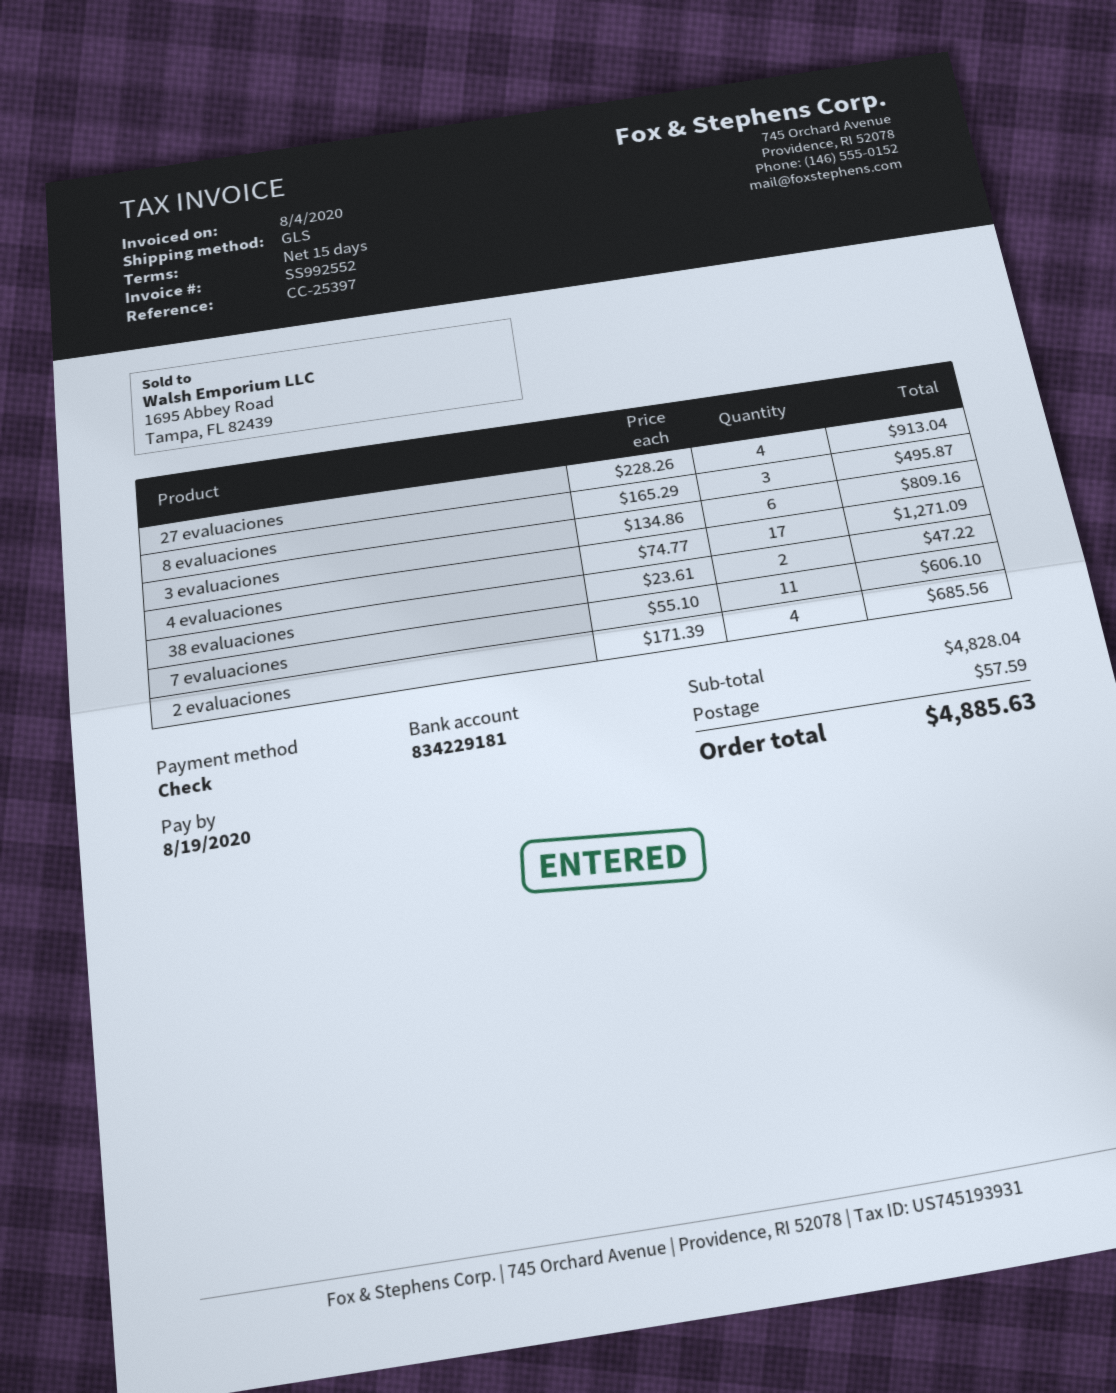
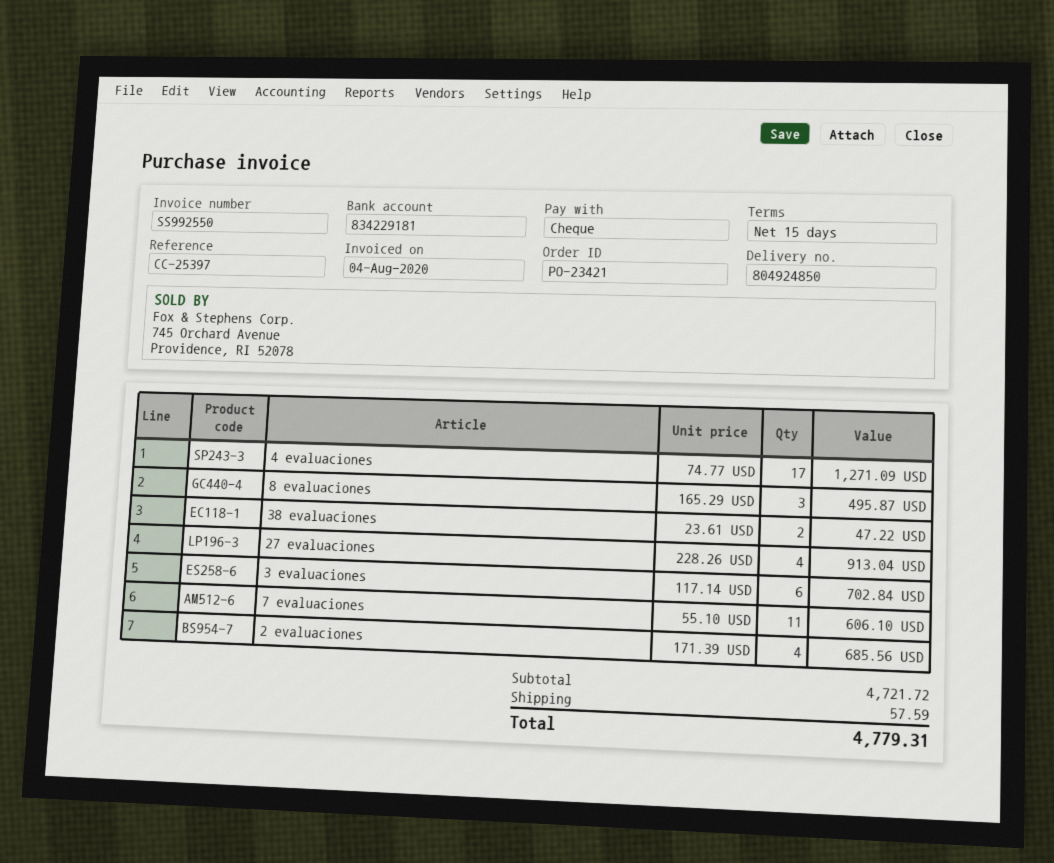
invoice number: SS992552 -> SS992550
3 evaluaciones: 6 x 134.86 = 809.16 -> 6 x 117.14 = 702.84
subtotal: 4828.04 -> 4721.72
total: 4885.63 -> 4779.31

